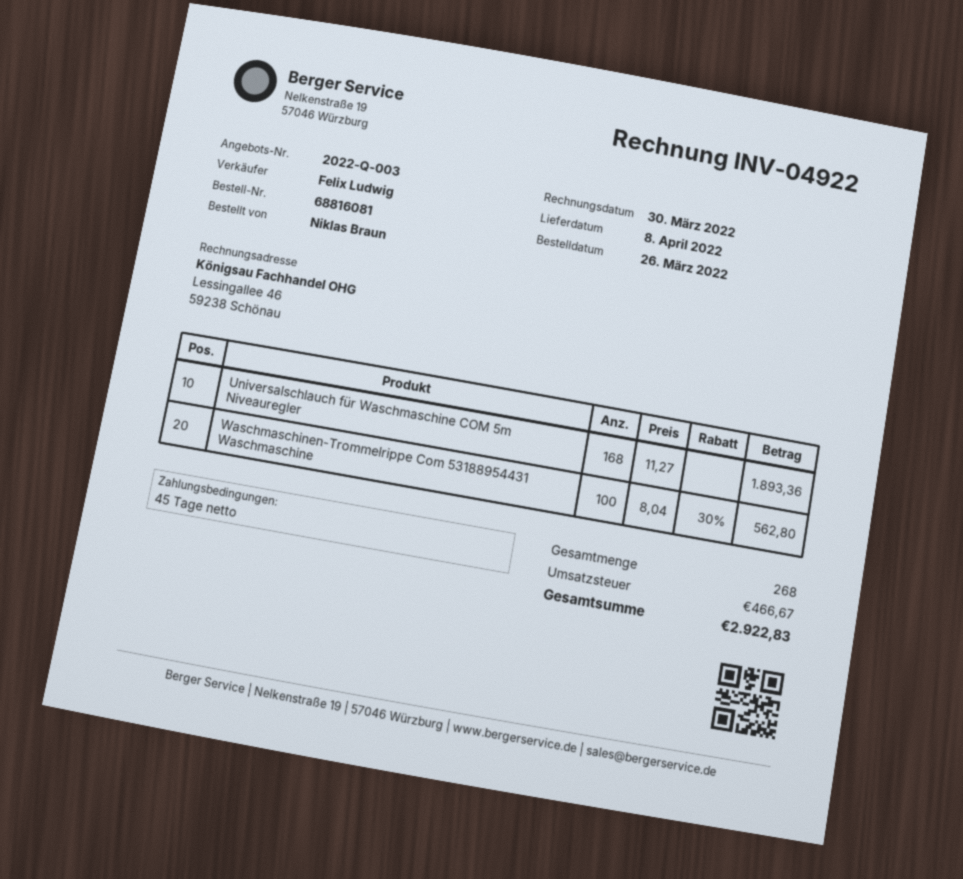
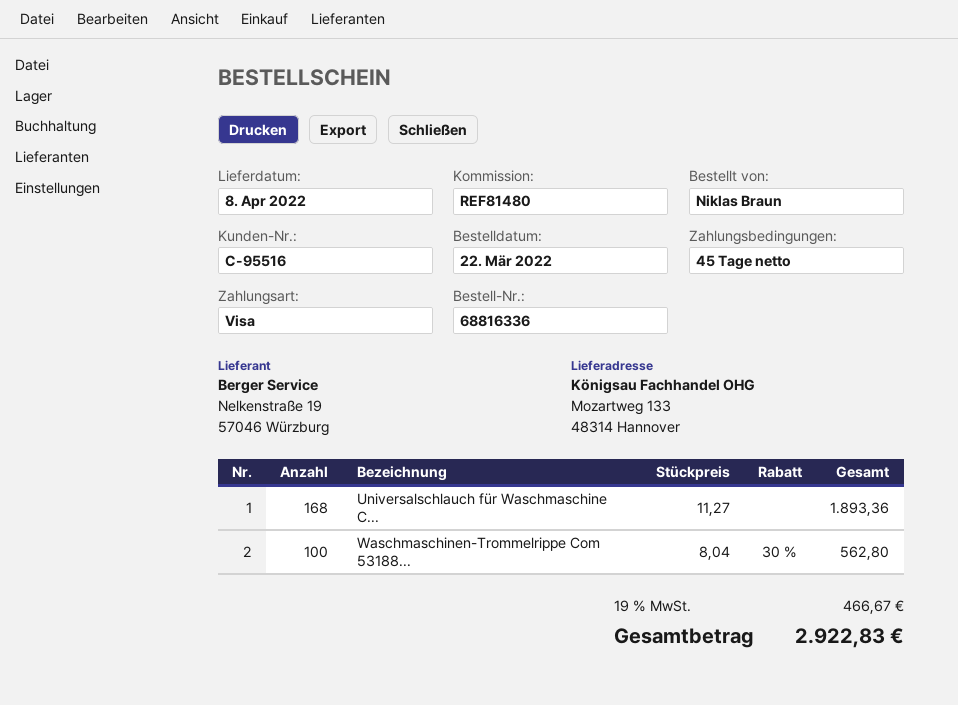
order number: 68816081 -> 68816336
order date: 2022-03-26 -> 2022-03-22

